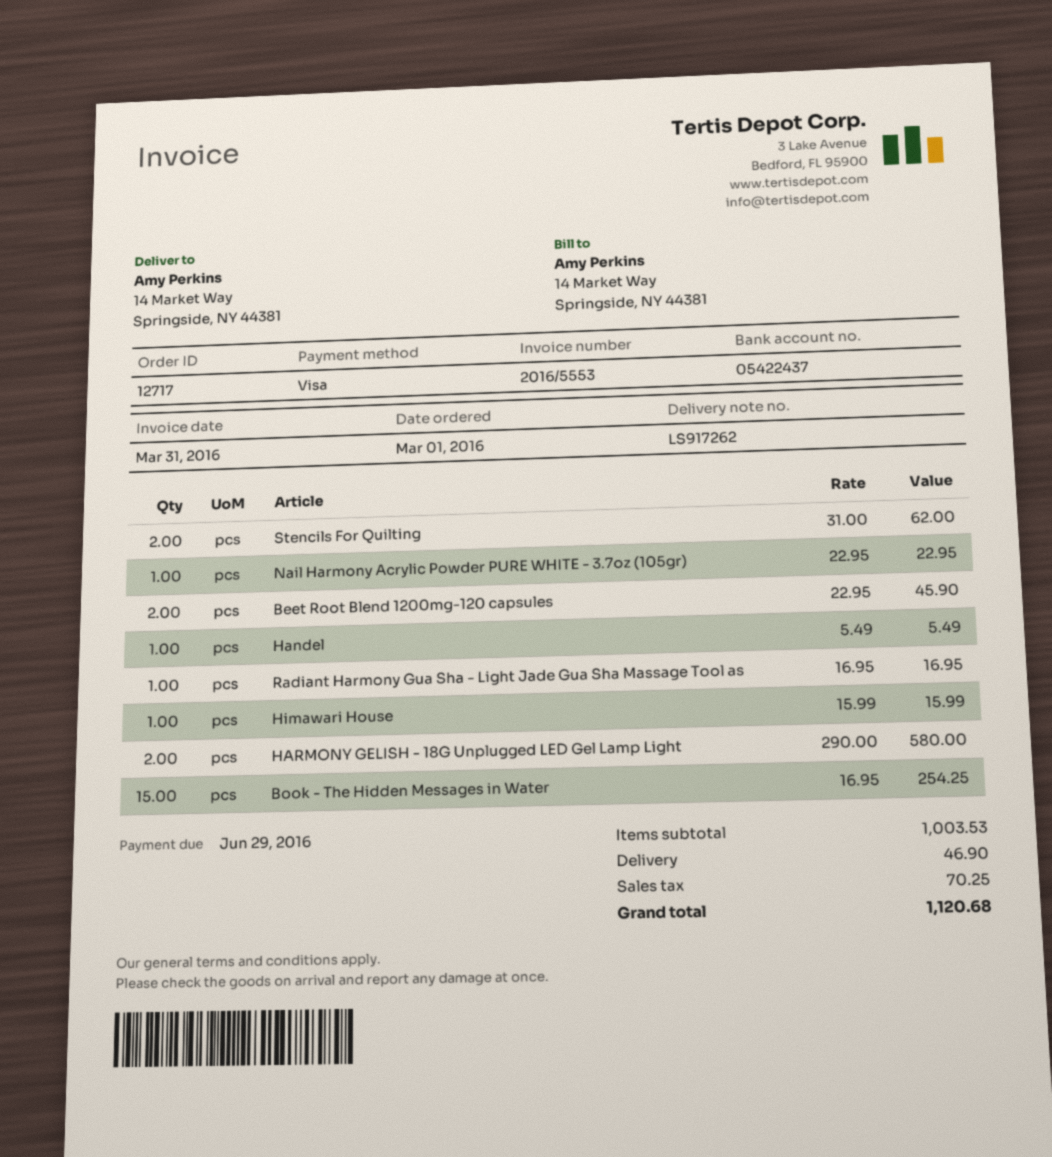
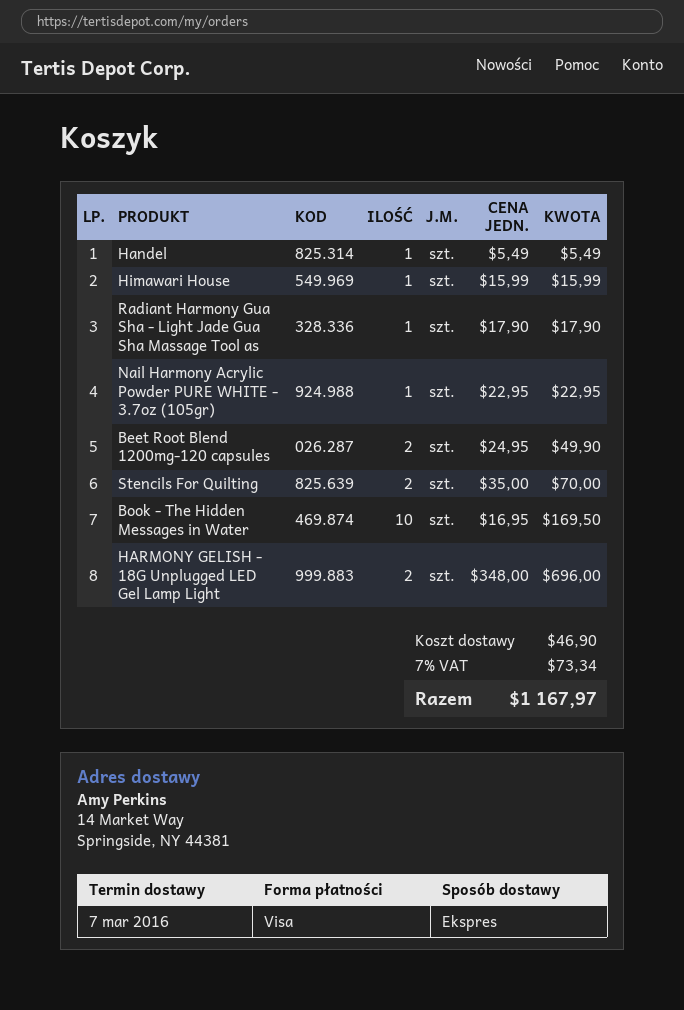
Stencils For Quilting: 2 x 31.00 = 62.00 -> 2 x 35.00 = 70.00
Beet Root Blend 1200mg-120 capsules: 2 x 22.95 = 45.90 -> 2 x 24.95 = 49.90
Radiant Harmony Gua Sha - Light Jade Gua Sha Massage Tool as: 1 x 16.95 = 16.95 -> 1 x 17.90 = 17.90
HARMONY GELISH - 18G Unplugged LED Gel Lamp Light: 2 x 290.00 = 580.00 -> 2 x 348.00 = 696.00
Book - The Hidden Messages in Water: 15 x 16.95 = 254.25 -> 10 x 16.95 = 169.50
tax: 70.25 -> 73.34
total: 1120.68 -> 1167.97

